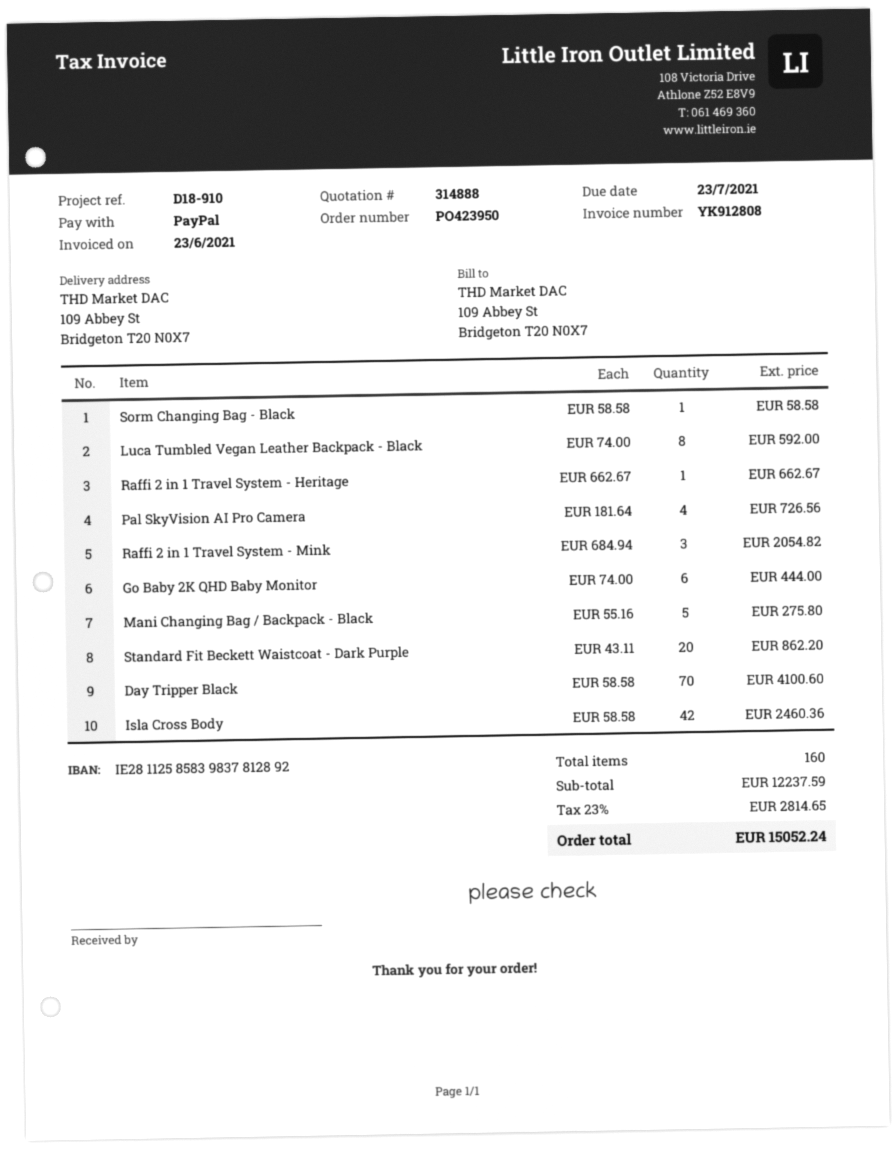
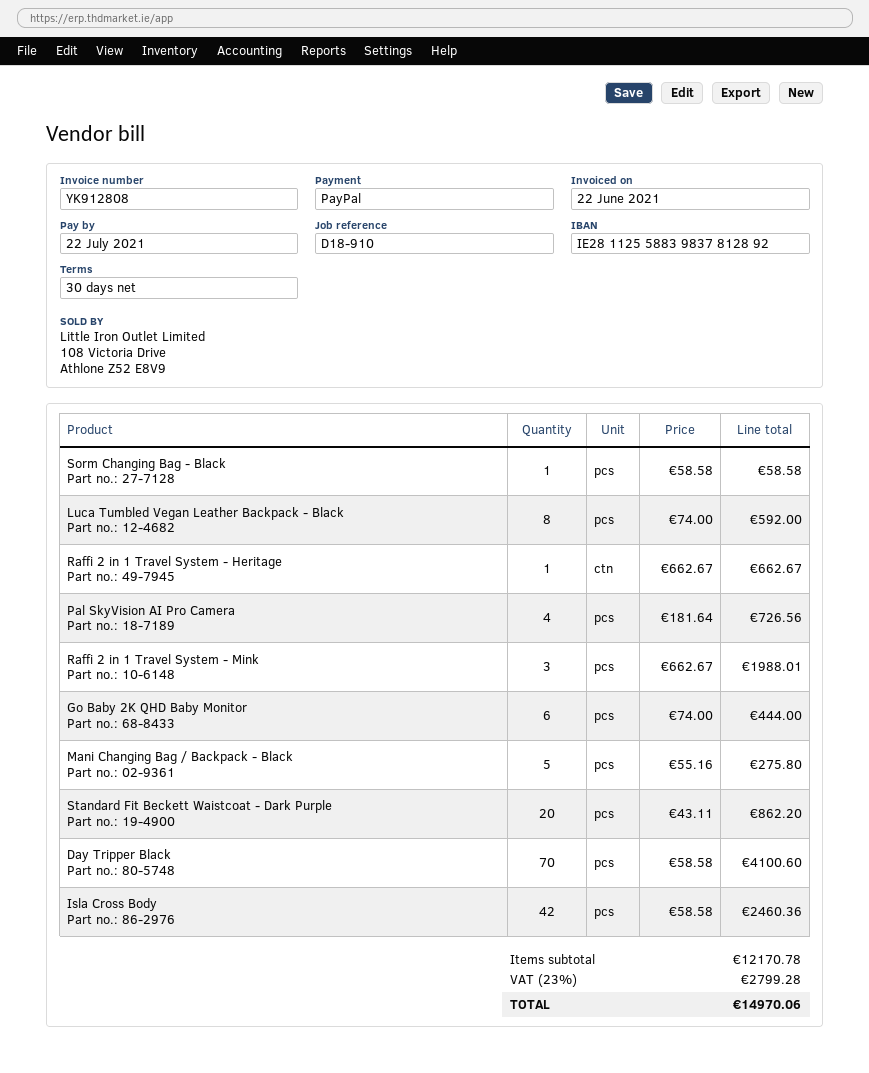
invoice date: 2021-06-23 -> 2021-06-22
due date: 2021-07-23 -> 2021-07-22
bank account: IE28112585839837812892 -> IE28112558839837812892
Raffi 2 in 1 Travel System - Mink: 3 x 684.94 = 2054.82 -> 3 x 662.67 = 1988.01
subtotal: 12237.59 -> 12170.78
tax: 23% = 2814.65 -> 23% = 2799.28
total: 15052.24 -> 14970.06

